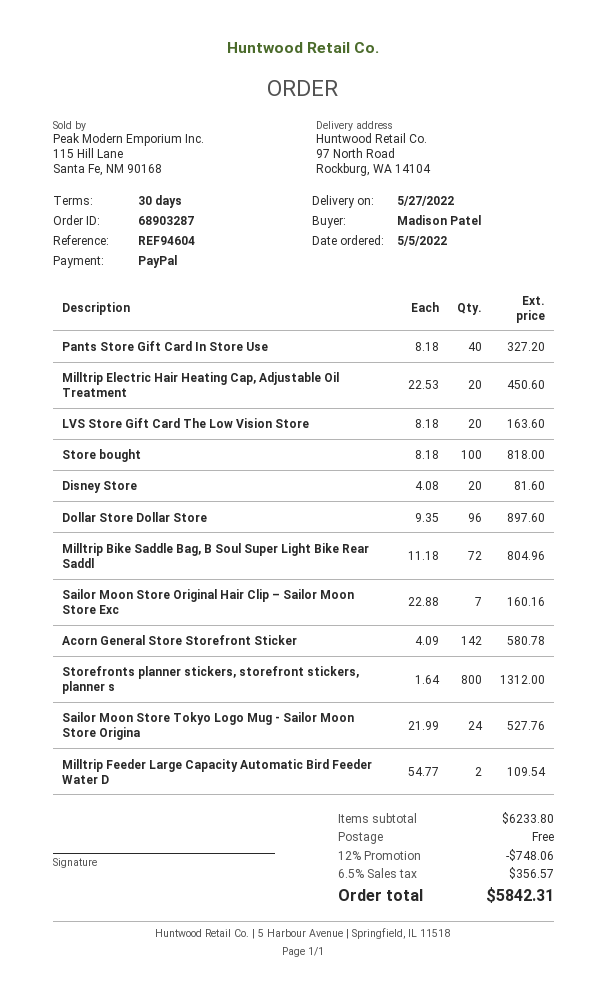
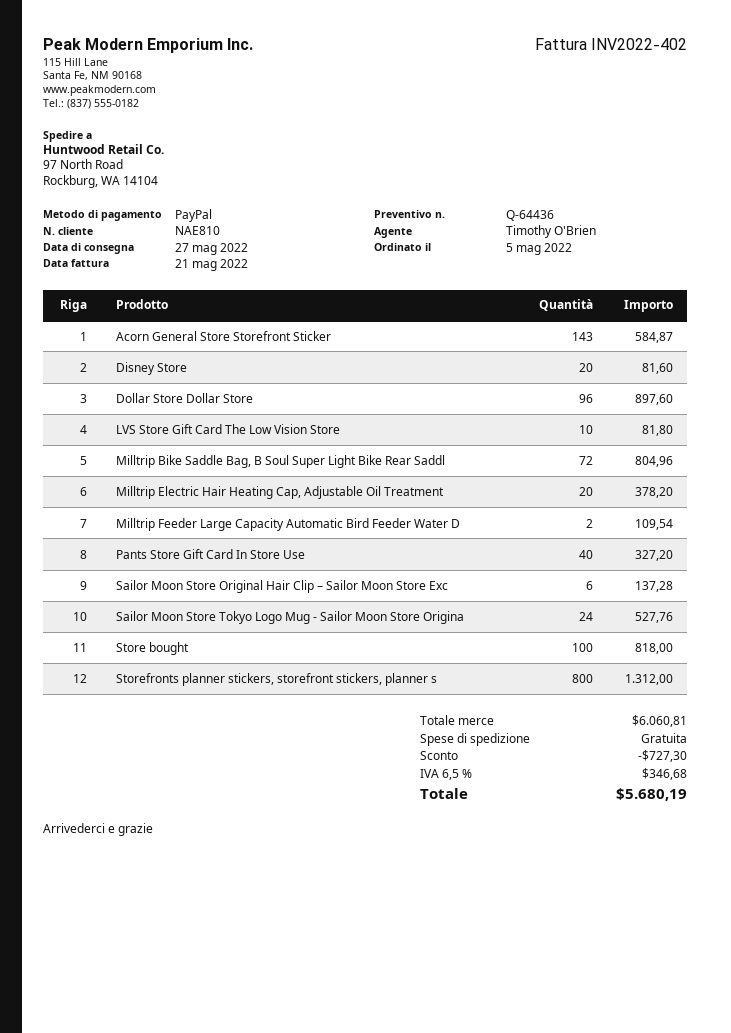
Milltrip Electric Hair Heating Cap, Adjustable Oil Treatment: 20 for 450.60 -> 20 for 378.20
LVS Store Gift Card The Low Vision Store: 20 for 163.60 -> 10 for 81.80
Sailor Moon Store Original Hair Clip – Sailor Moon Store Exc: 7 for 160.16 -> 6 for 137.28
Acorn General Store Storefront Sticker: 142 for 580.78 -> 143 for 584.87
subtotal: 6233.80 -> 6060.81
discount: 748.06 -> 727.30
tax: 6.5% = 356.57 -> 6.5% = 346.68
total: 5842.31 -> 5680.19

